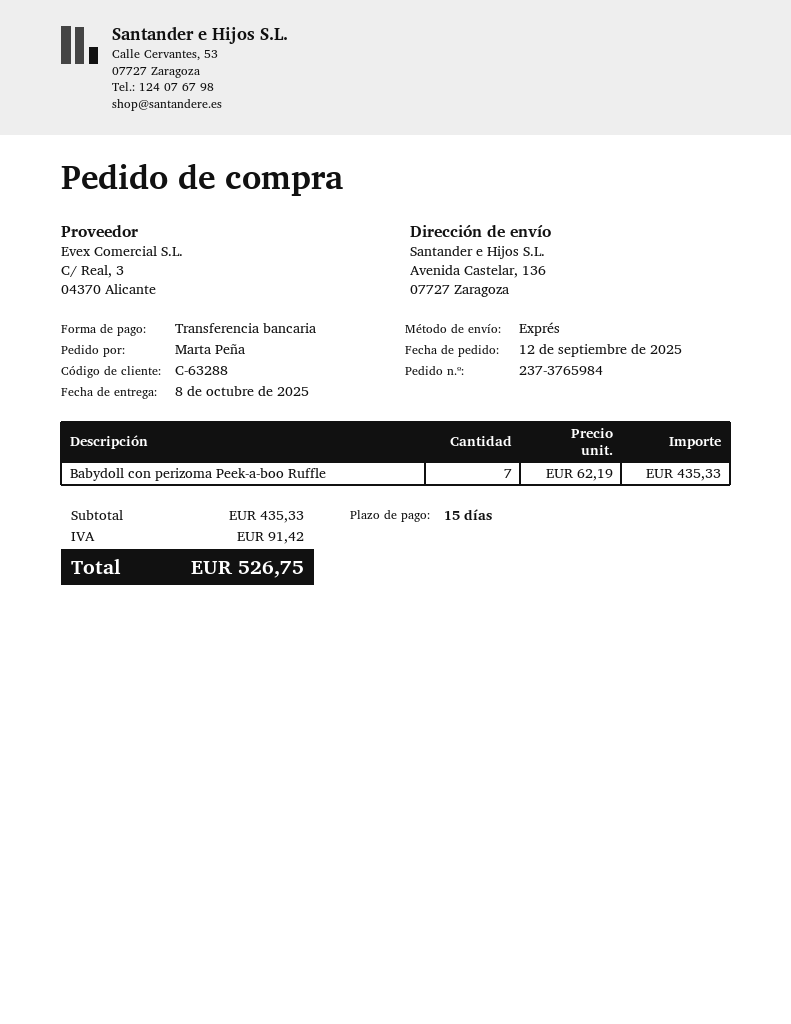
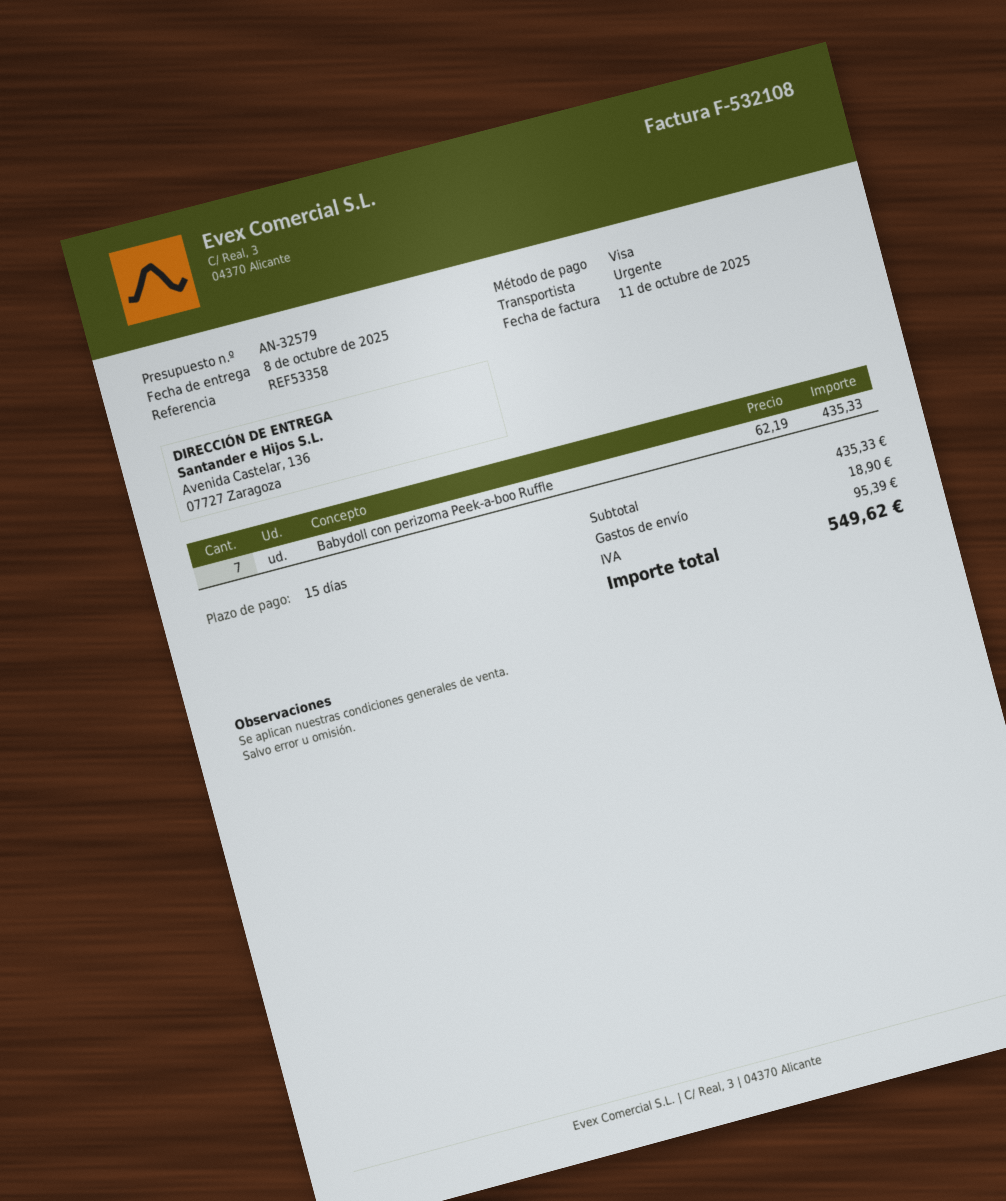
payment method: bank transfer -> Visa
shipping: none -> 18.90
tax: 91.42 -> 95.39
total: 526.75 -> 549.62

